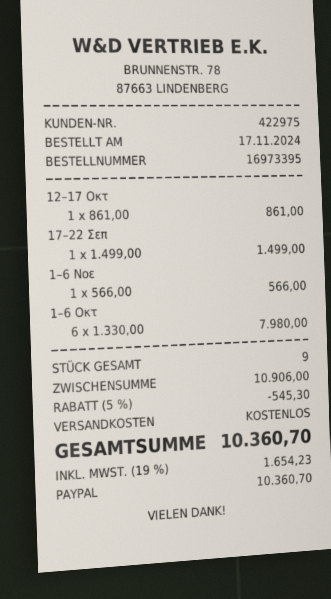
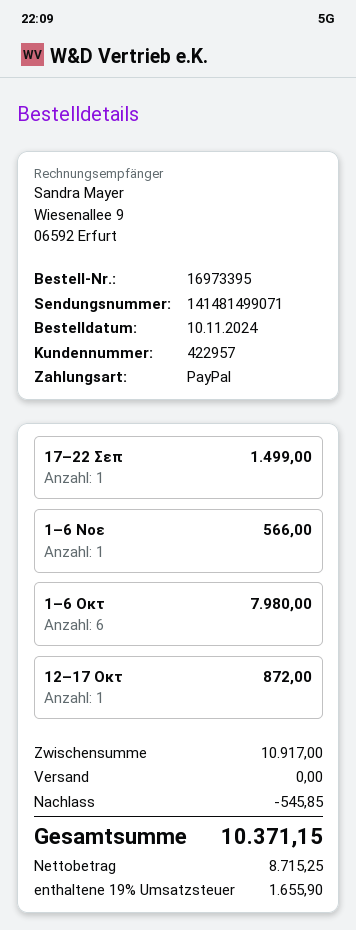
order date: 2024-11-17 -> 2024-11-10
customer number: 422975 -> 422957
12–17 Οκτ: 1 for 861.00 -> 1 for 872.00
subtotal: 10906.00 -> 10917.00
discount: 545.30 -> 545.85
tax: 19% = 1654.23 -> 19% = 1655.90
total: 10360.70 -> 10371.15

